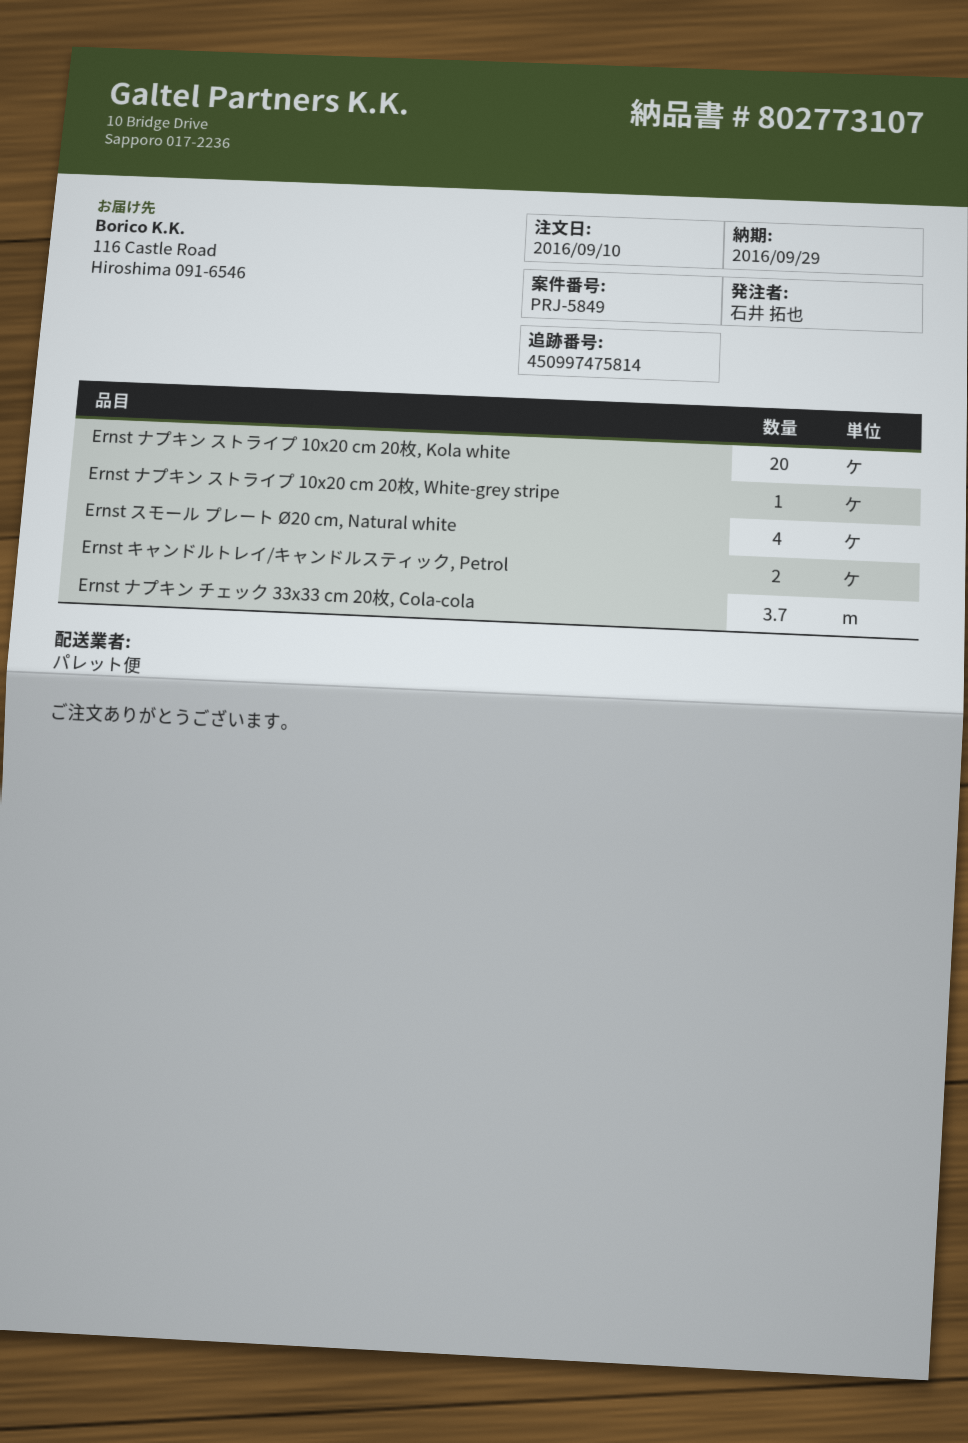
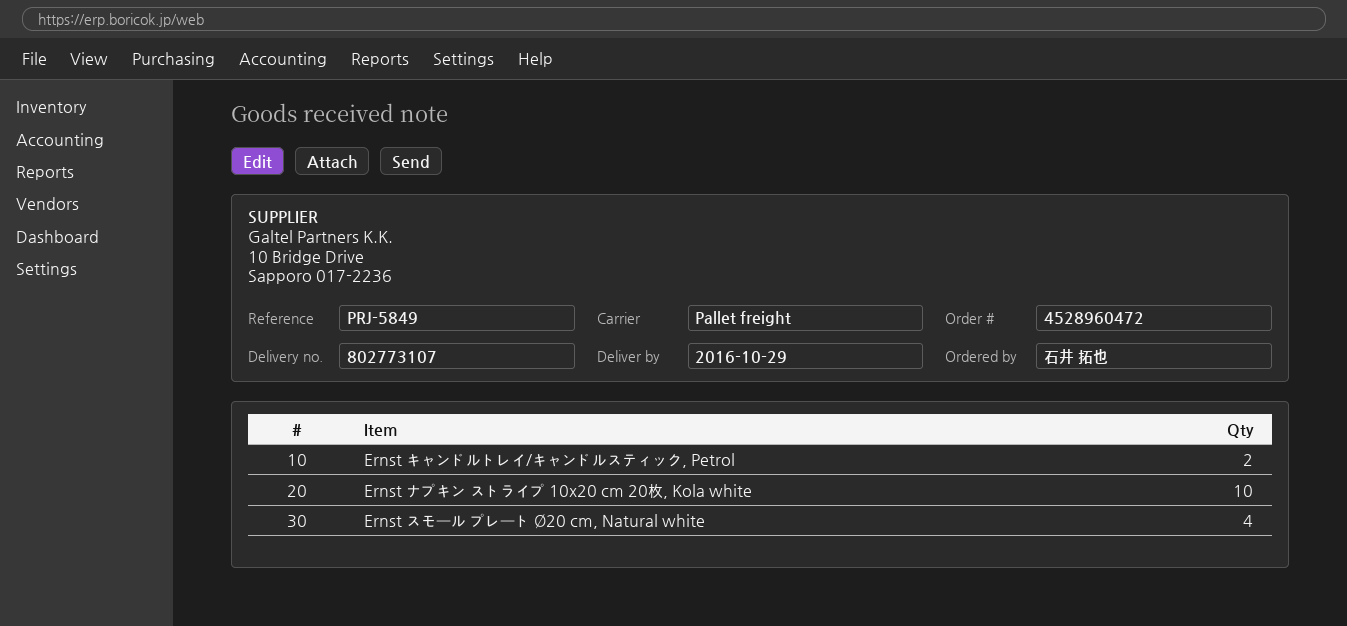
delivery date: 2016-09-29 -> 2016-10-29
Ernst ナプキン ストライプ 10x20 cm 20枚, Kola white: 20 -> 10
Ernst ナプキン ストライプ 10x20 cm 20枚, White-grey stripe: 1 -> none
Ernst ナプキン チェック 33x33 cm 20枚, Cola-cola: 3.7 -> none

